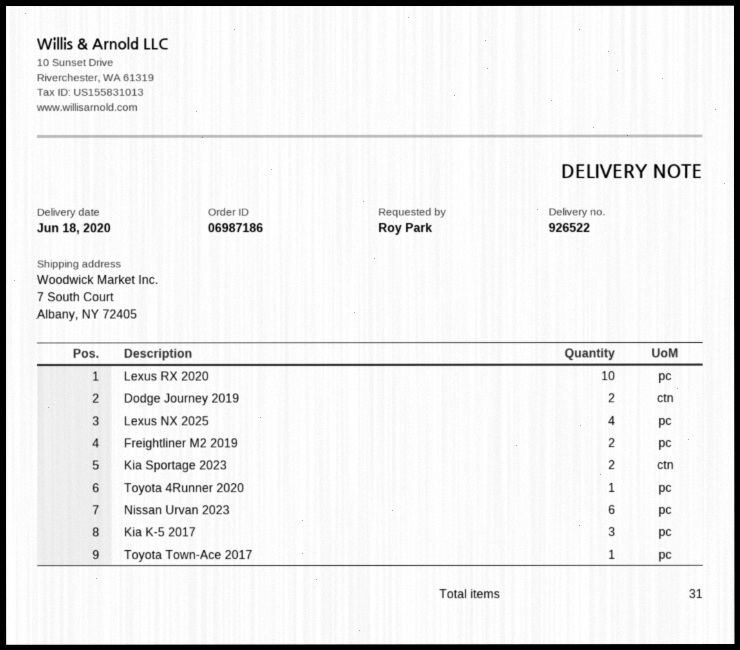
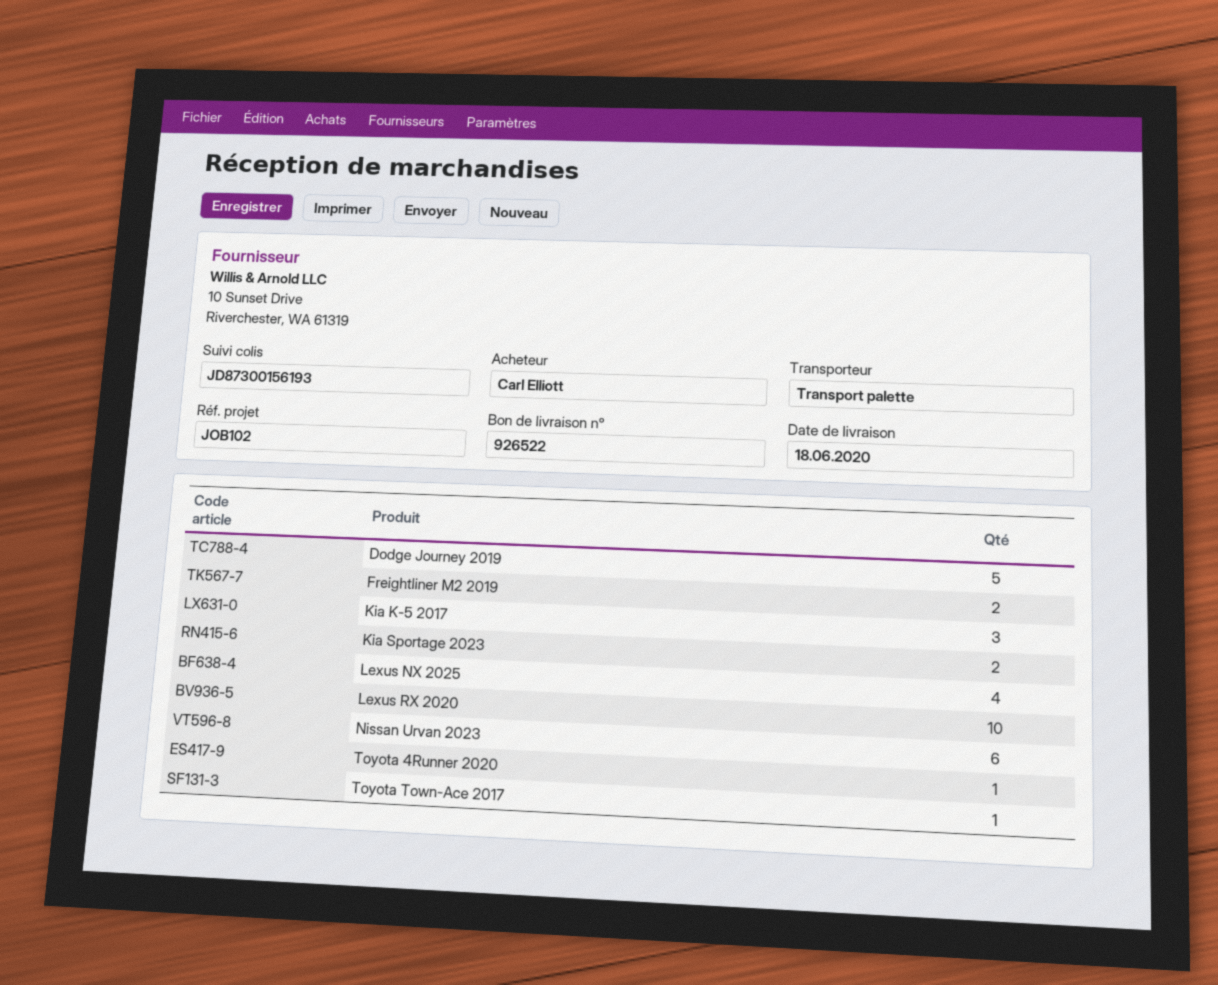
ordered by: Roy Park -> Carl Elliott
Dodge Journey 2019: 2 -> 5

